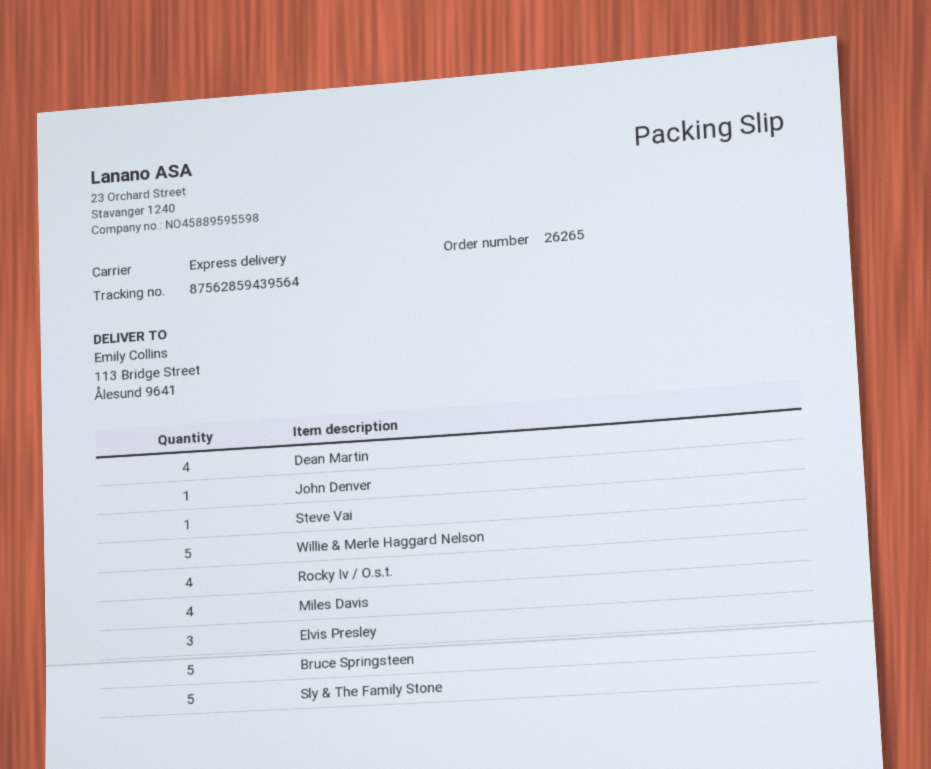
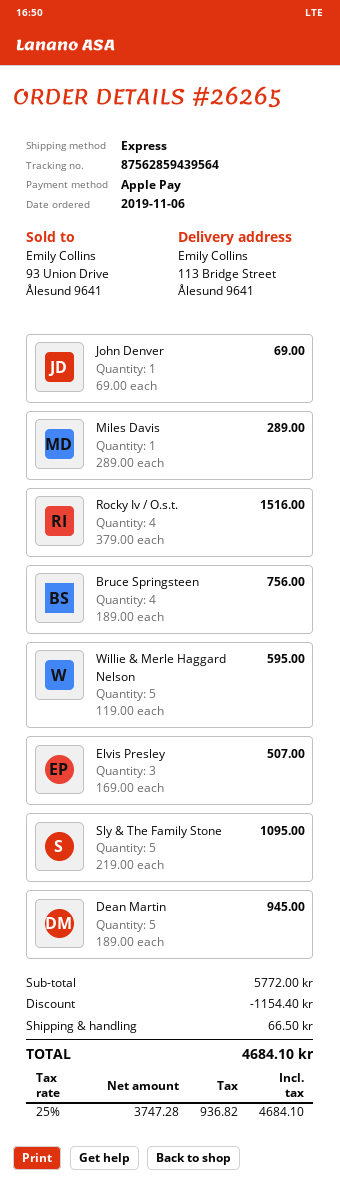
Dean Martin: 4 -> 5
Steve Vai: 1 -> none
Miles Davis: 4 -> 1
Bruce Springsteen: 5 -> 4

